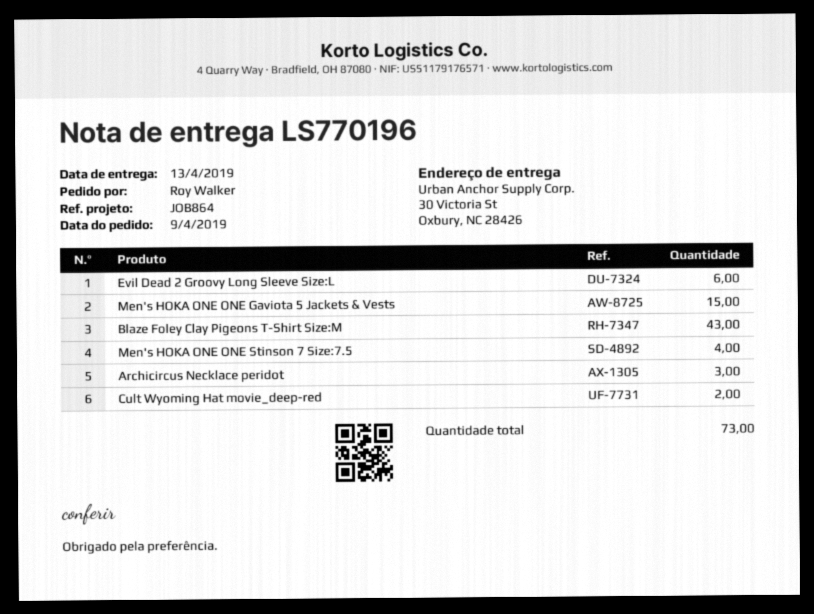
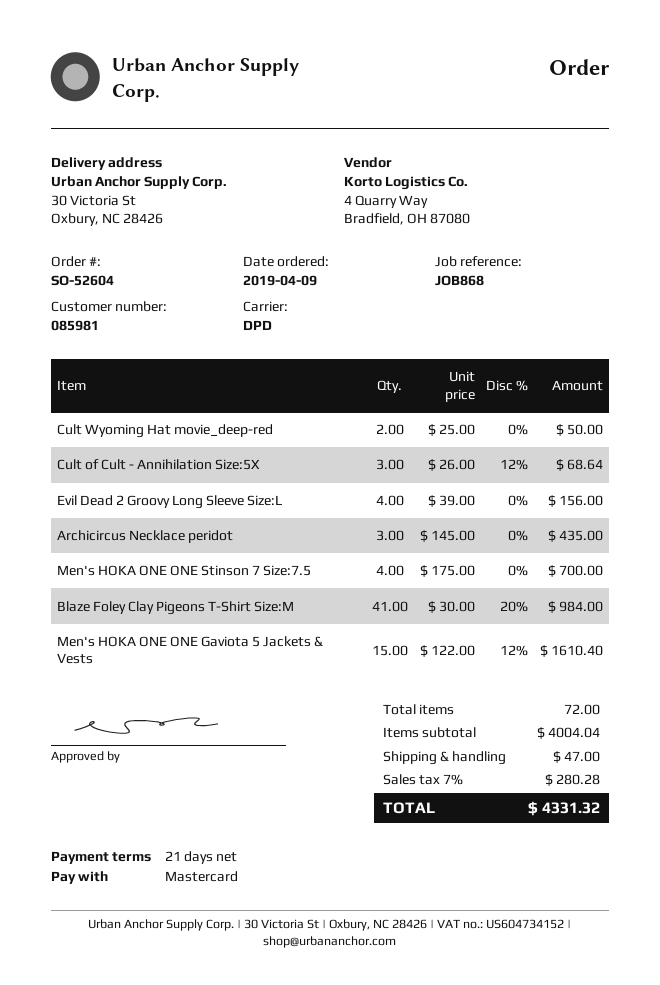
reference: JOB864 -> JOB868
Evil Dead 2 Groovy Long Sleeve Size:L: 6 -> 4
Blaze Foley Clay Pigeons T-Shirt Size:M: 43 -> 41
Cult of Cult - Annihilation Size:5X: none -> 3
total quantity: 73 -> 72

